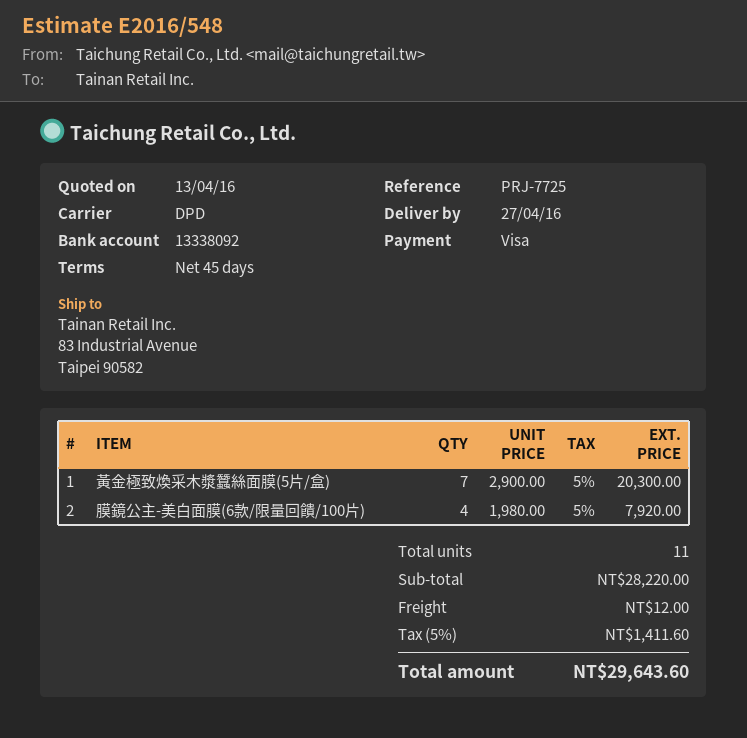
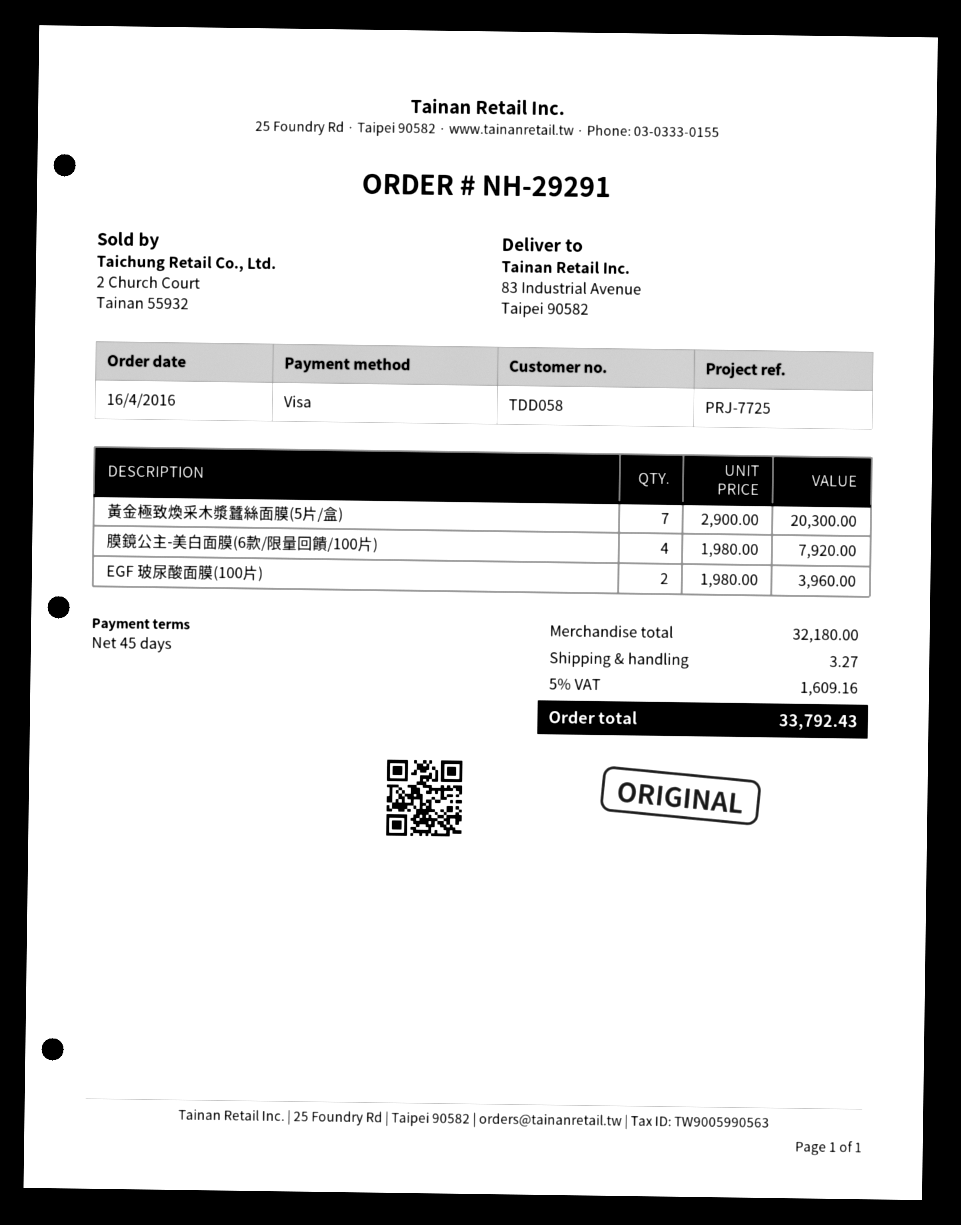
EGF 玻尿酸面膜(100片): none -> 2 x 1980.00 = 3960.00
subtotal: 28220.00 -> 32180.00
shipping: 12.00 -> 3.27
tax: 5% = 1411.60 -> 5% = 1609.16
total: 29643.60 -> 33792.43

